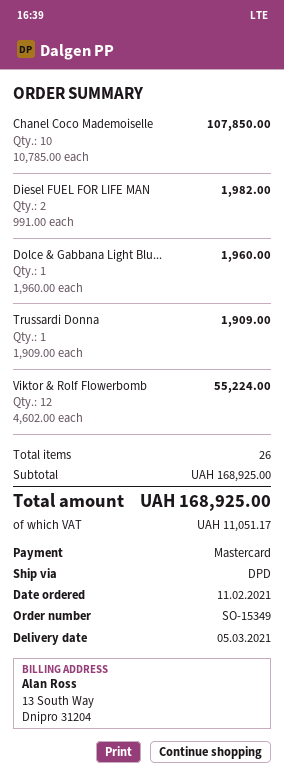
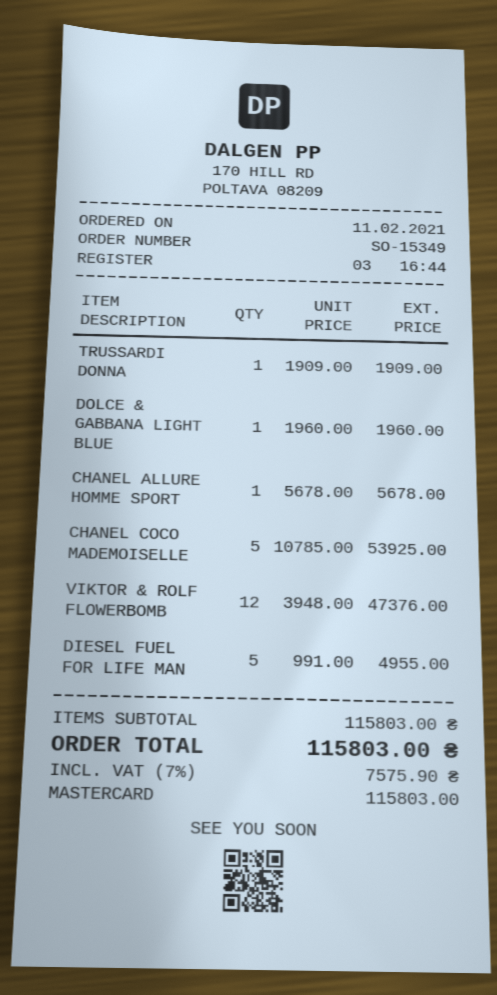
Chanel Coco Mademoiselle: 10 x 10785.00 = 107850.00 -> 5 x 10785.00 = 53925.00
Diesel FUEL FOR LIFE MAN: 2 x 991.00 = 1982.00 -> 5 x 991.00 = 4955.00
Viktor & Rolf Flowerbomb: 12 x 4602.00 = 55224.00 -> 12 x 3948.00 = 47376.00
CHANEL ALLURE HOMME SPORT: none -> 1 x 5678.00 = 5678.00
subtotal: 168925.00 -> 115803.00
tax: 11051.17 -> 7575.90
total: 168925.00 -> 115803.00

